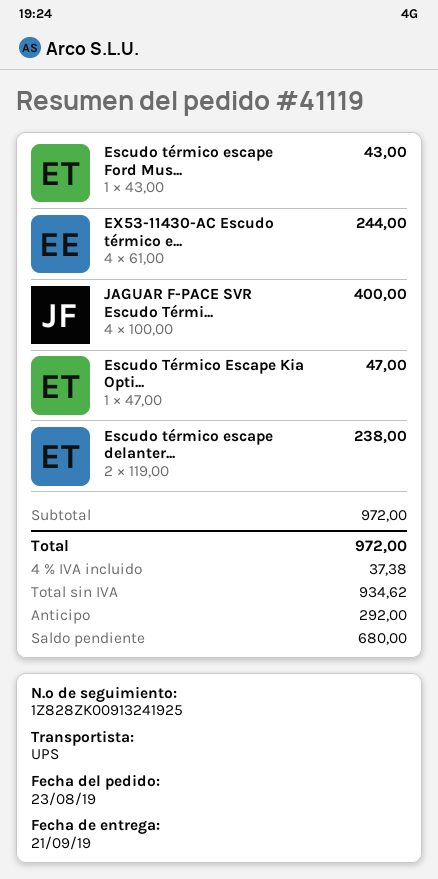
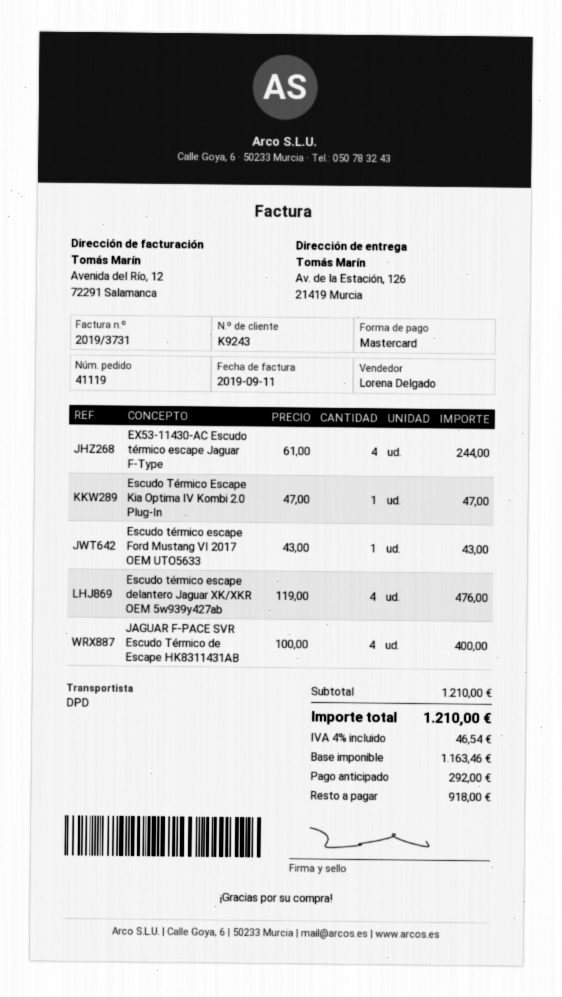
shipping method: UPS -> DPD
Escudo térmico escape delanter...: 2 x 119.00 = 238.00 -> 4 x 119.00 = 476.00
subtotal: 972.00 -> 1210.00
net: 934.62 -> 1163.46
tax: 4% = 37.38 -> 4% = 46.54
total: 972.00 -> 1210.00
balance: 680.00 -> 918.00

